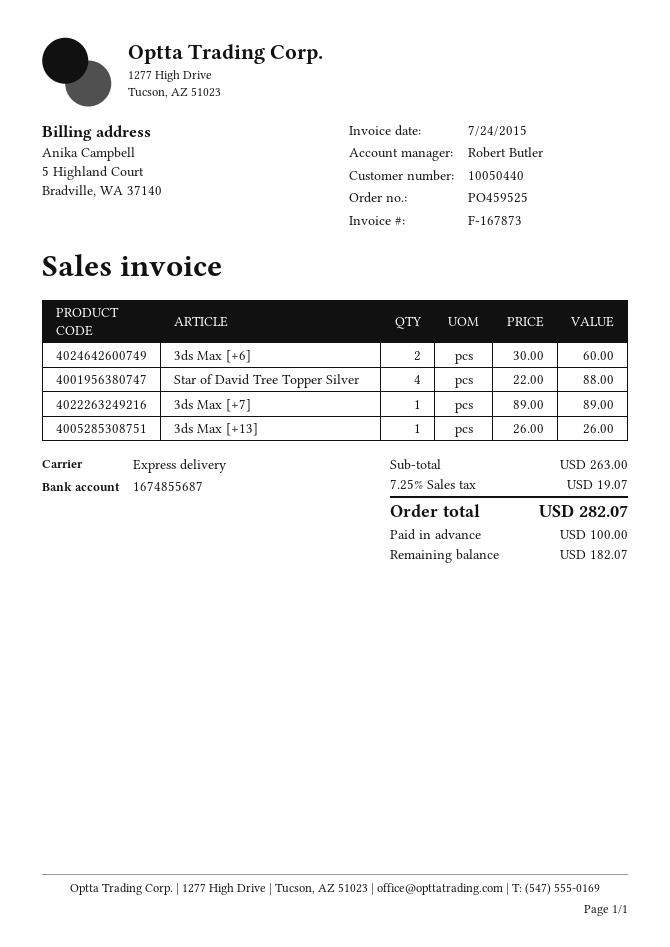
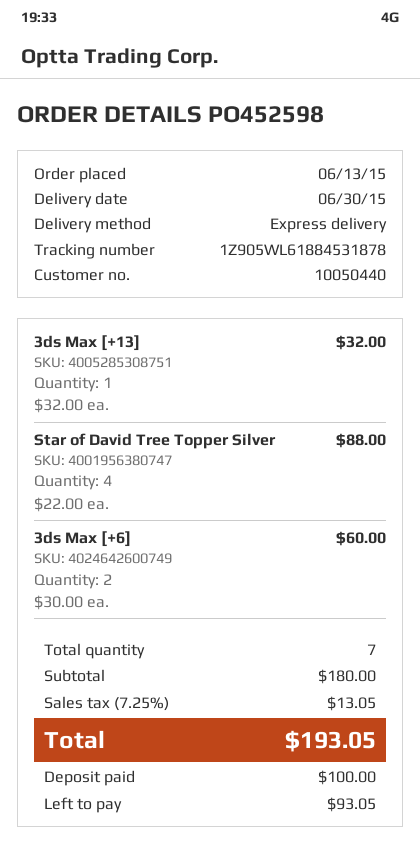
order number: PO459525 -> PO452598
3ds Max [+7]: 1 x 89.00 = 89.00 -> none
3ds Max [+13]: 1 x 26.00 = 26.00 -> 1 x 32.00 = 32.00
subtotal: 263.00 -> 180.00
tax: 7.25% = 19.07 -> 7.25% = 13.05
total: 282.07 -> 193.05
balance: 182.07 -> 93.05

